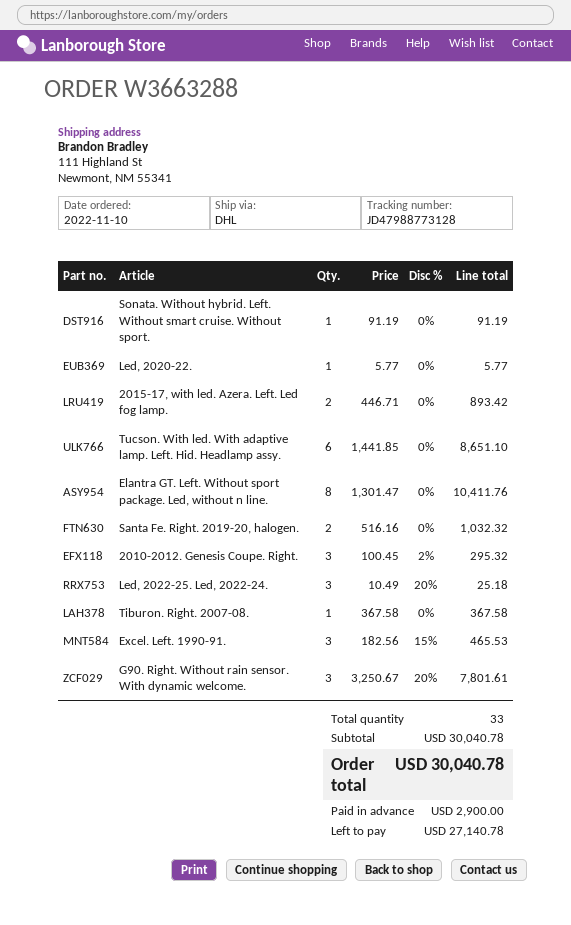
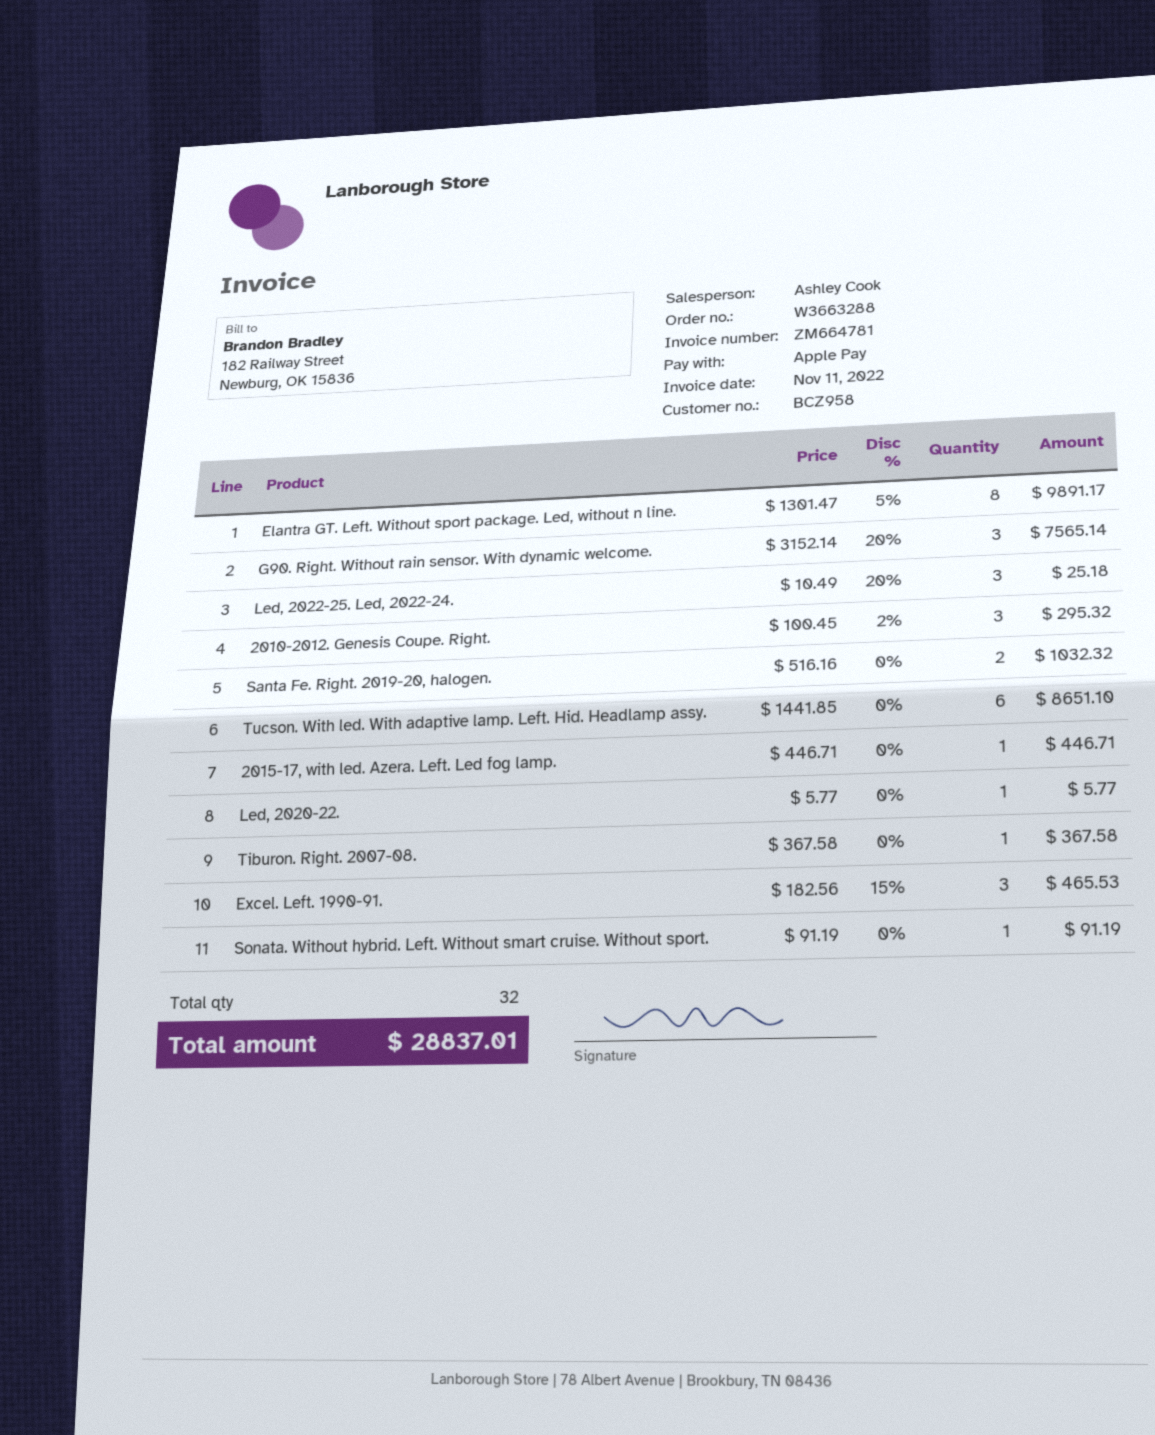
2015-17, with led. Azera. Left. Led fog lamp.: 2 x 446.71 = 893.42 -> 1 x 446.71 = 446.71
Elantra GT. Left. Without sport package. Led, without n line.: 8 x 1301.47 = 10411.76 -> 8 x 1301.47 - 5% = 9891.17
G90. Right. Without rain sensor. With dynamic welcome.: 3 x 3250.67 - 20% = 7801.61 -> 3 x 3152.14 - 20% = 7565.14
total quantity: 33 -> 32
total: 30040.78 -> 28837.01

